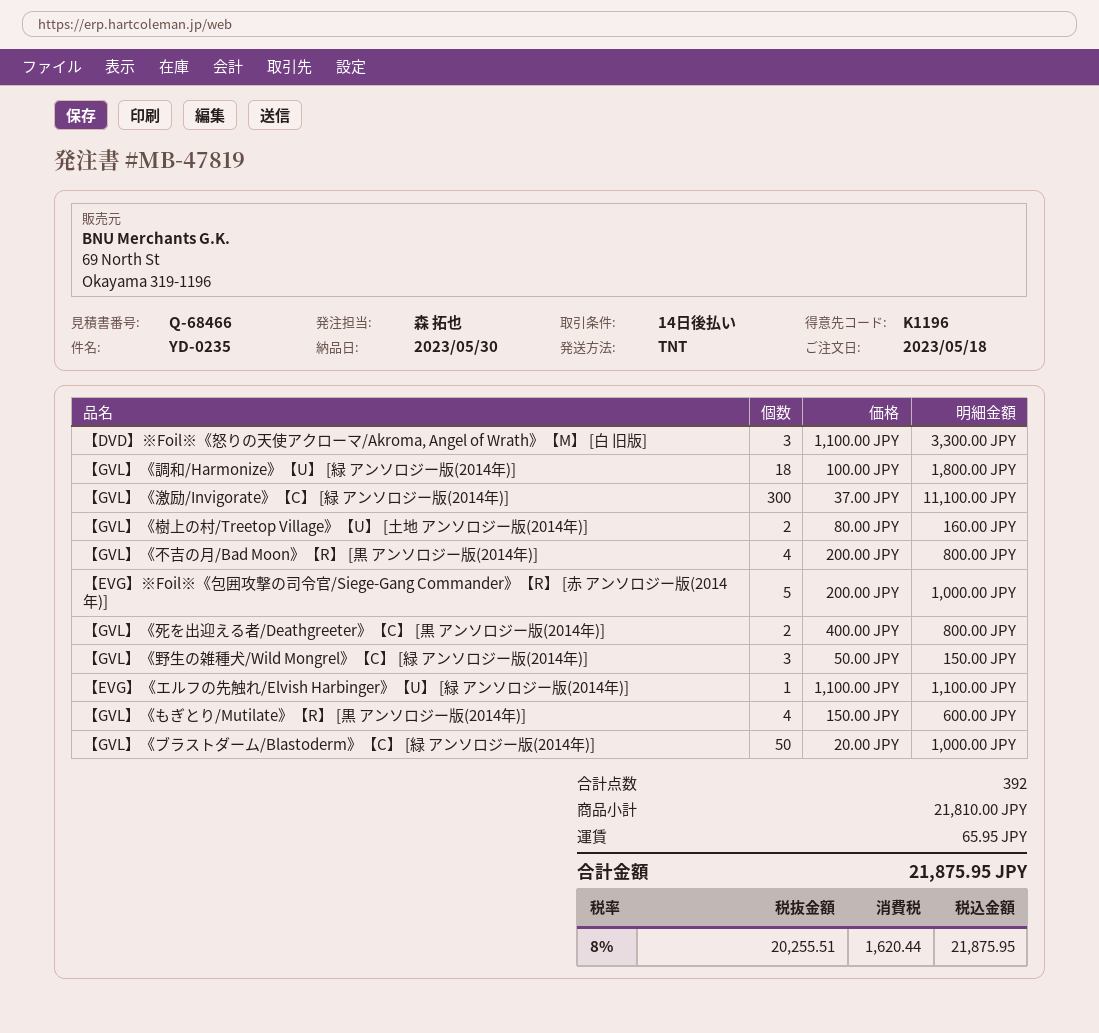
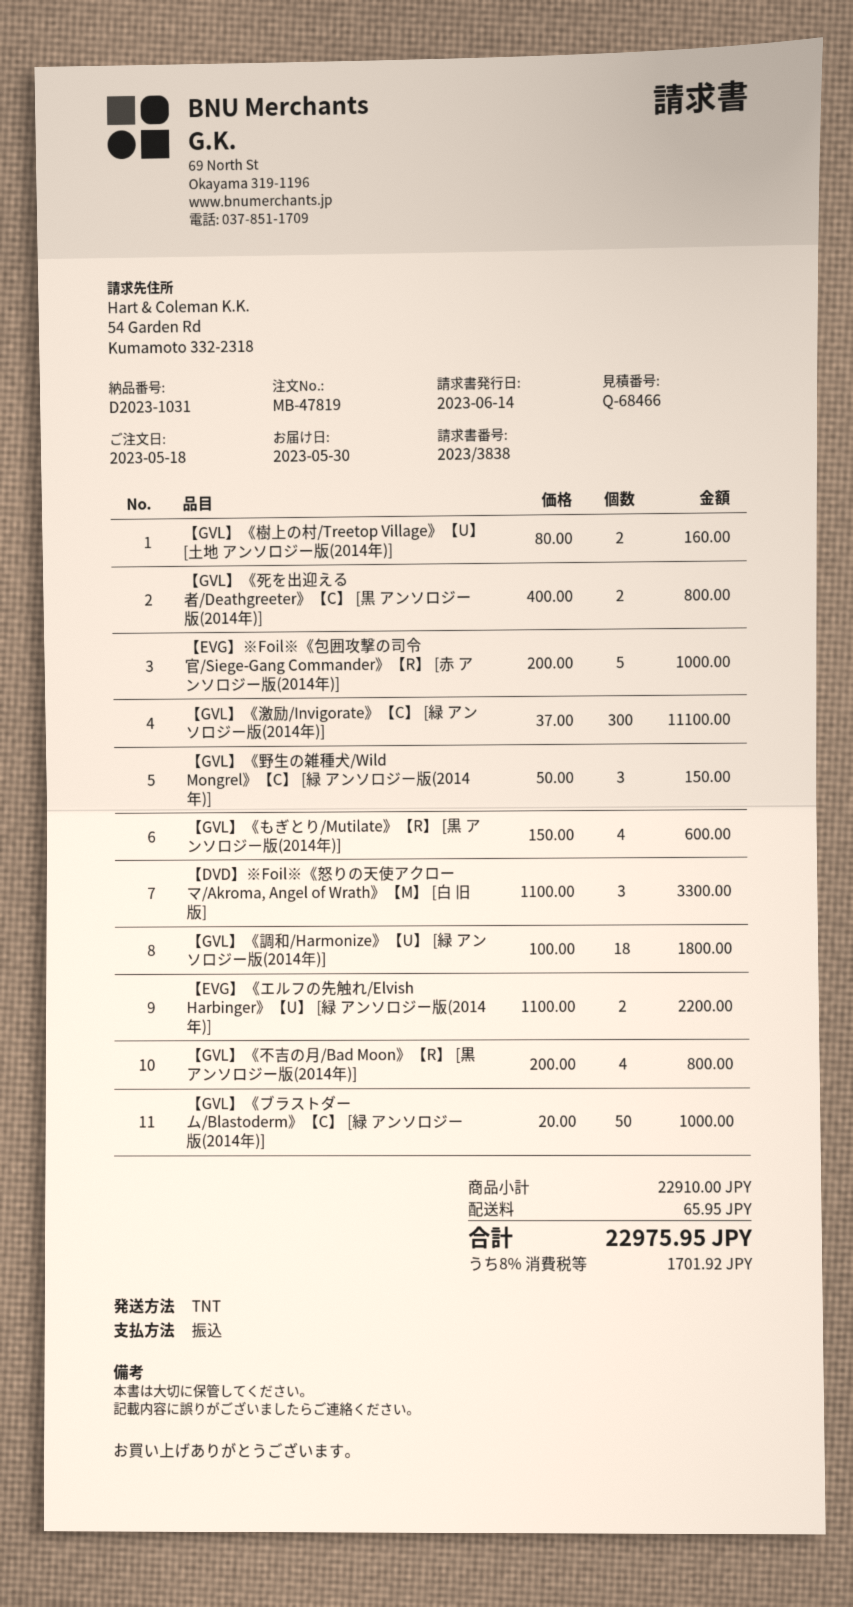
【EVG】《エルフの先触れ/Elvish Harbinger》【U】 [緑 アンソロジー版(2014年)]: 1 x 1100.00 = 1100.00 -> 2 x 1100.00 = 2200.00
subtotal: 21810.00 -> 22910.00
tax: 8% = 1620.44 -> 8% = 1701.92
total: 21875.95 -> 22975.95

